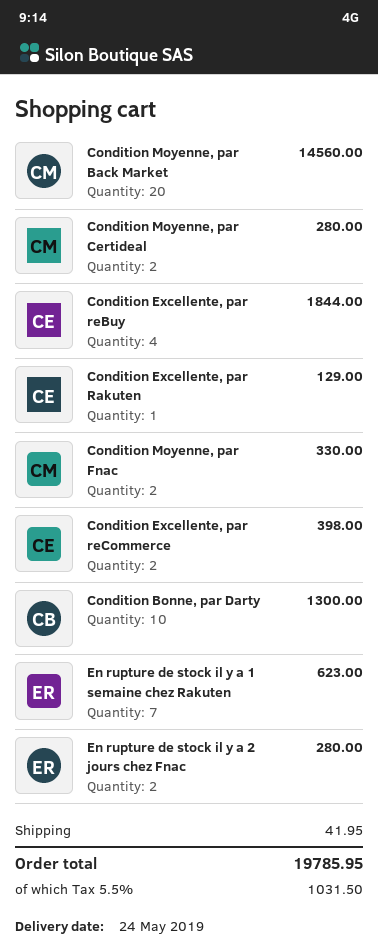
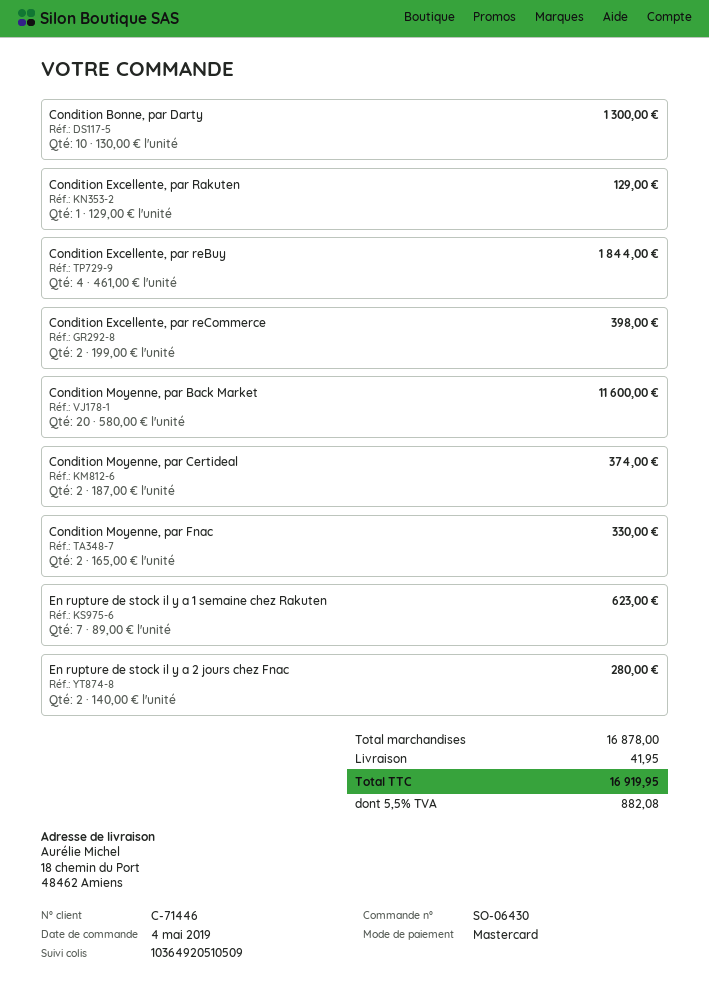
Condition Moyenne, par Back Market: 20 for 14560.00 -> 20 for 11600.00
Condition Moyenne, par Certideal: 2 for 280.00 -> 2 for 374.00
tax: 5.5% = 1031.50 -> 5.5% = 882.08
total: 19785.95 -> 16919.95

